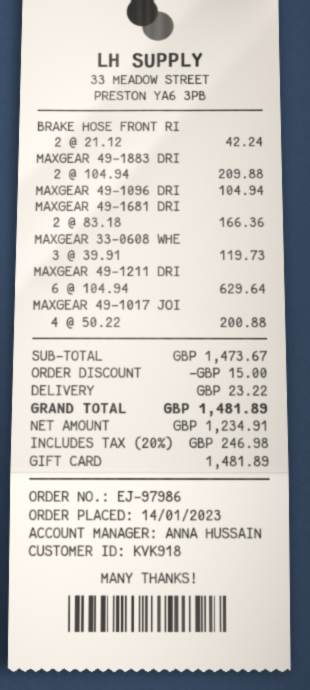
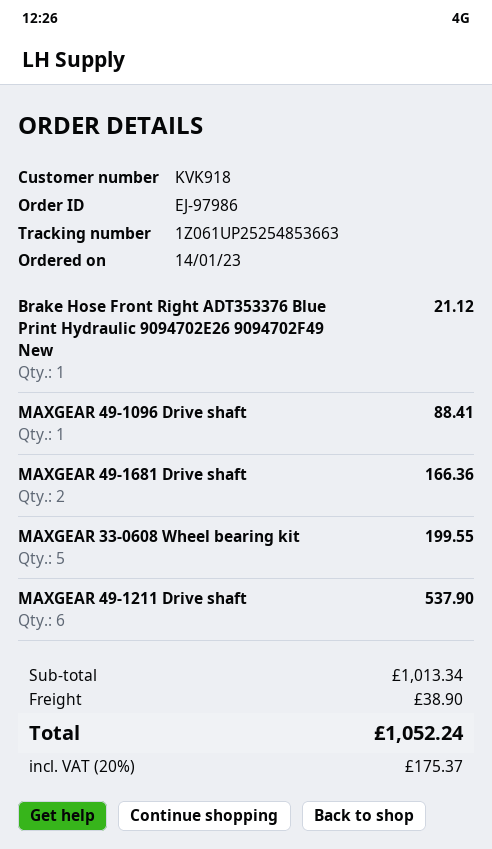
BRAKE HOSE FRONT RI: 2 for 42.24 -> 1 for 21.12
MAXGEAR 49-1883 DRI: 2 for 209.88 -> none
MAXGEAR 49-1096 DRI: 1 for 104.94 -> 1 for 88.41
MAXGEAR 33-0608 WHE: 3 for 119.73 -> 5 for 199.55
MAXGEAR 49-1211 DRI: 6 for 629.64 -> 6 for 537.90
MAXGEAR 49-1017 JOI: 4 for 200.88 -> none
subtotal: 1473.67 -> 1013.34
discount: 15.00 -> none
shipping: 23.22 -> 38.90
tax: 20% = 246.98 -> 20% = 175.37
total: 1481.89 -> 1052.24

